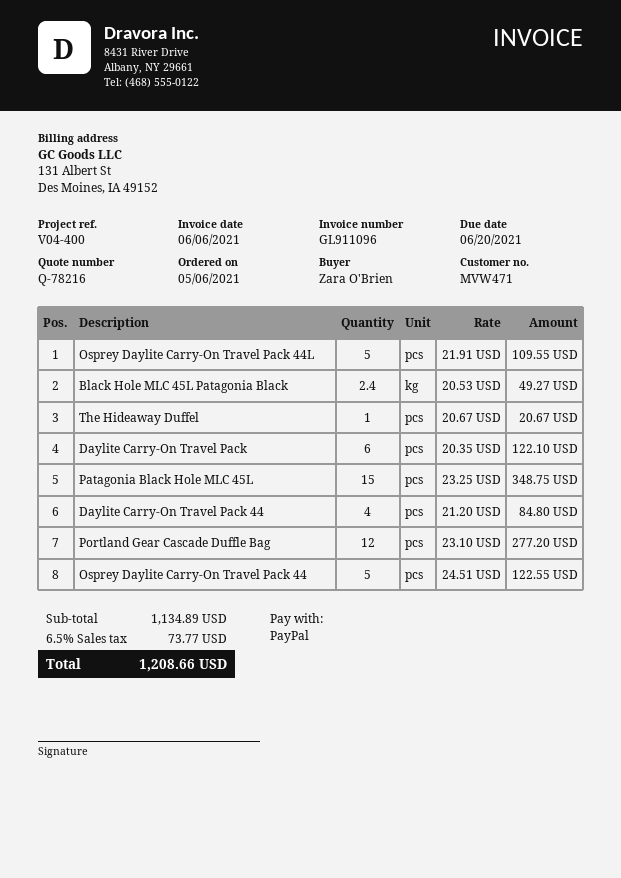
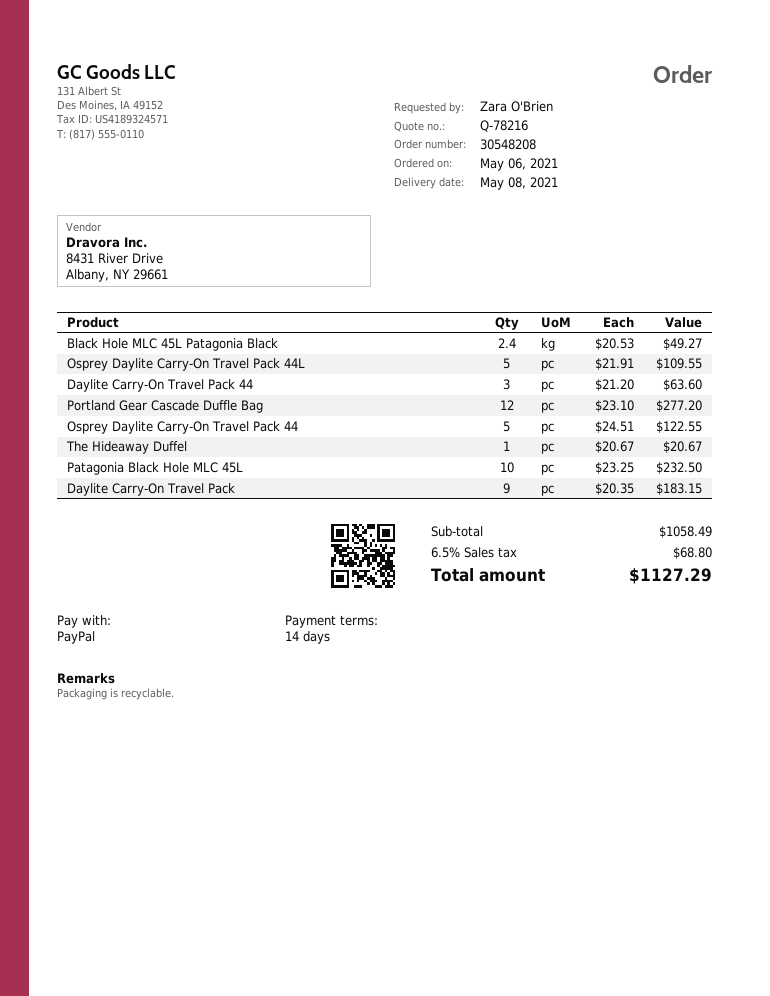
Daylite Carry-On Travel Pack: 6 x 20.35 = 122.10 -> 9 x 20.35 = 183.15
Patagonia Black Hole MLC 45L: 15 x 23.25 = 348.75 -> 10 x 23.25 = 232.50
Daylite Carry-On Travel Pack 44: 4 x 21.20 = 84.80 -> 3 x 21.20 = 63.60
subtotal: 1134.89 -> 1058.49
tax: 6.5% = 73.77 -> 6.5% = 68.80
total: 1208.66 -> 1127.29

